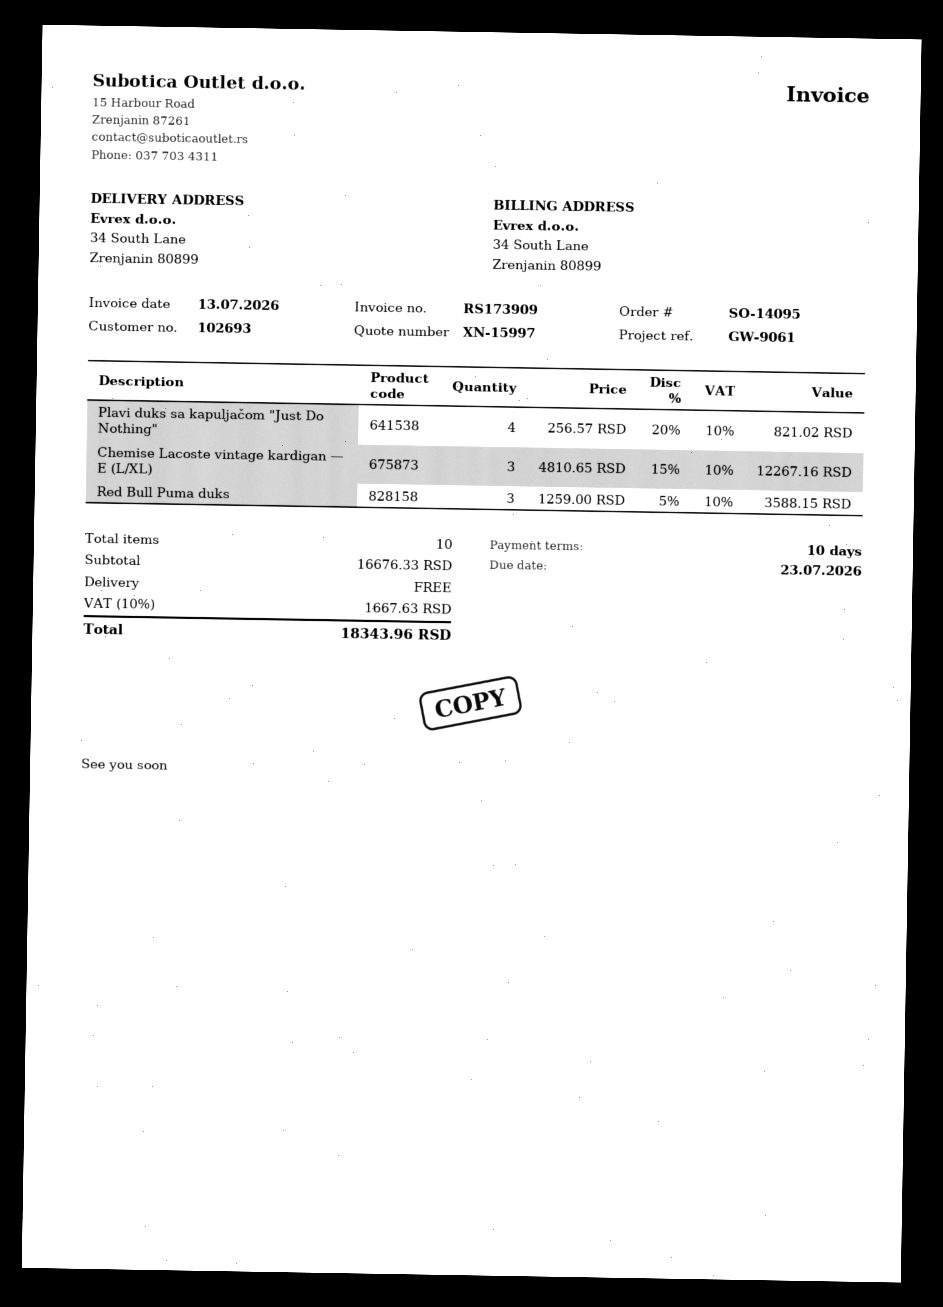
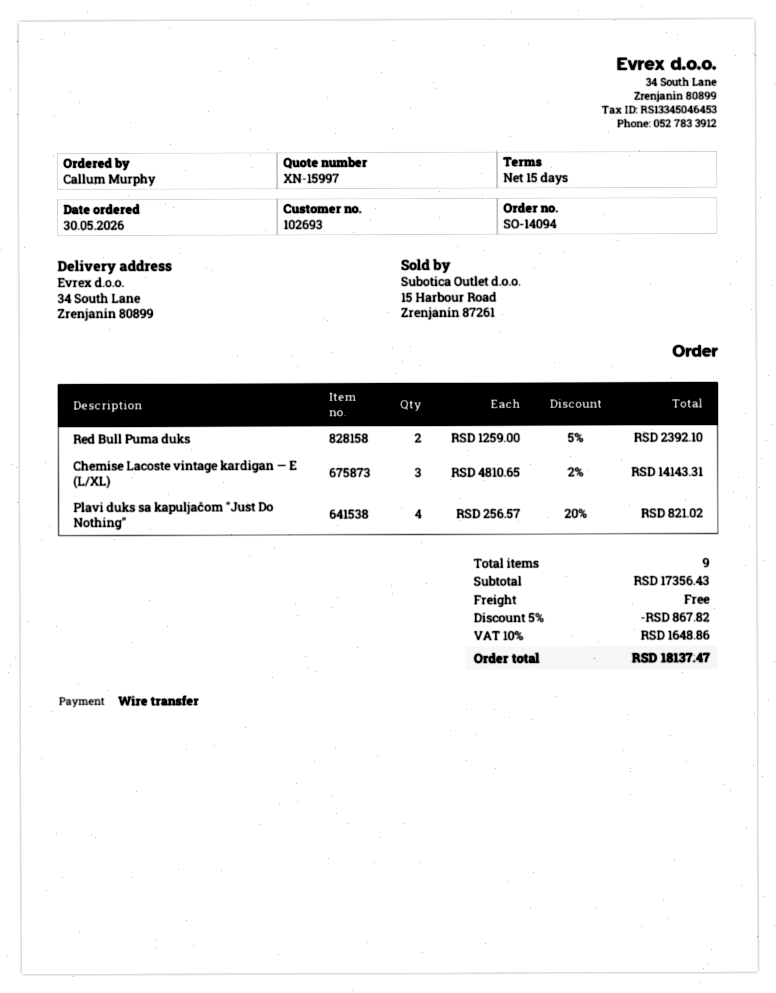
order number: SO-14095 -> SO-14094
payment terms: 10 days -> 15 days
Chemise Lacoste vintage kardigan — E (L/XL): 3 x 4810.65 - 15% = 12267.16 -> 3 x 4810.65 - 2% = 14143.31
Red Bull Puma duks: 3 x 1259.00 - 5% = 3588.15 -> 2 x 1259.00 - 5% = 2392.10
total quantity: 10 -> 9
subtotal: 16676.33 -> 17356.43
discount: none -> 5% = 867.82
tax: 10% = 1667.63 -> 10% = 1648.86
total: 18343.96 -> 18137.47

